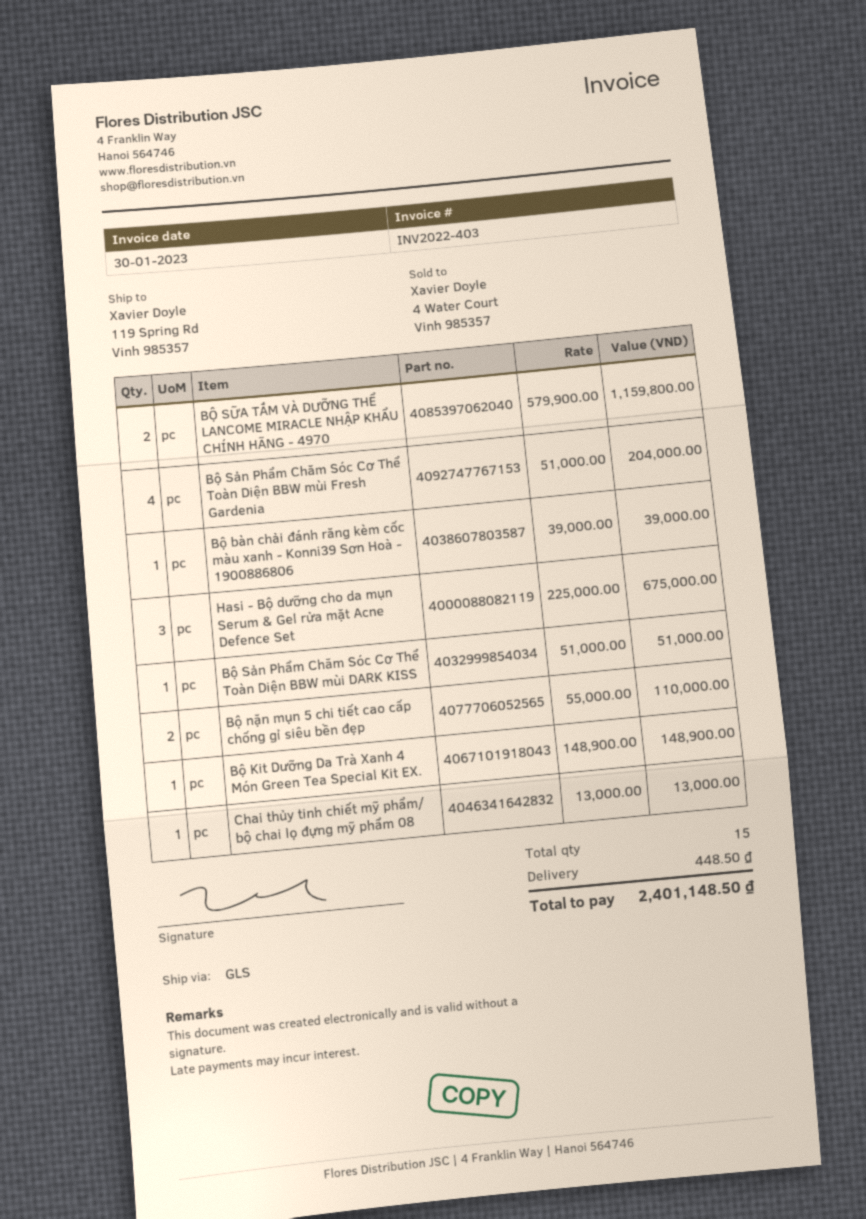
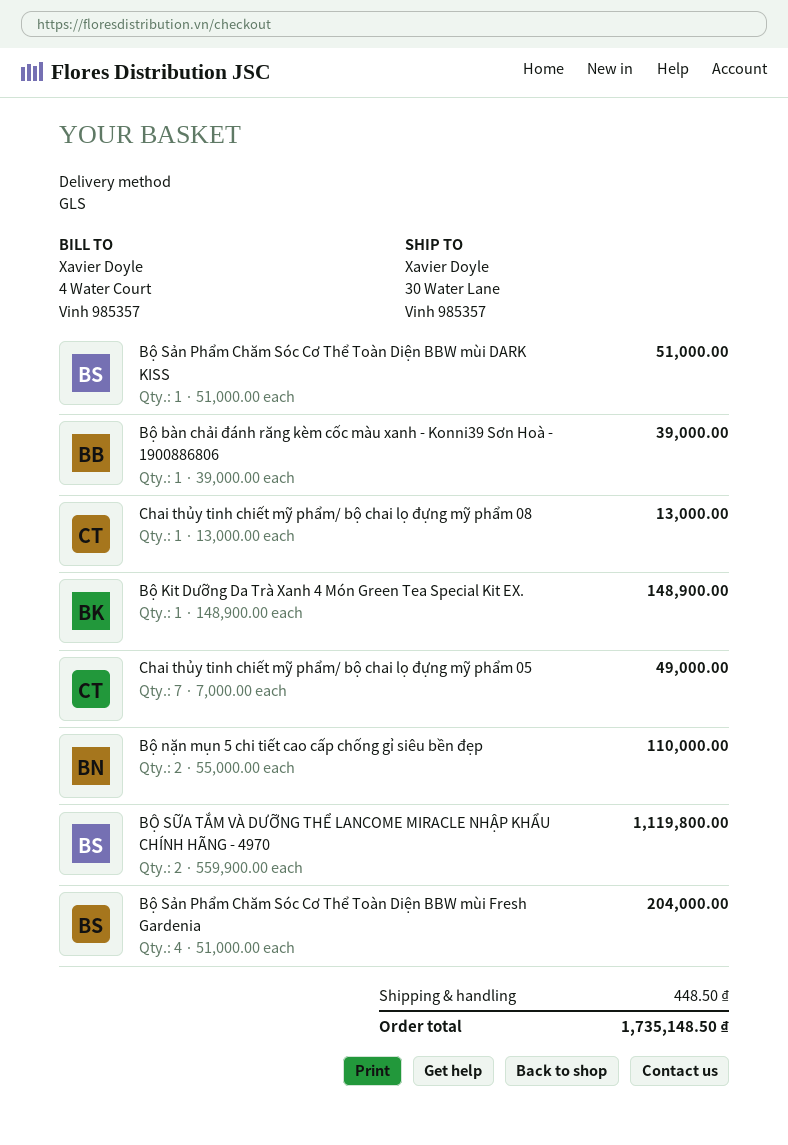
ship to: 119 Spring Rd, Vinh 985357 -> 30 Water Lane, Vinh 985357
BỘ SỮA TẮM VÀ DƯỠNG THỂ LANCOME MIRACLE NHẬP KHẨU CHÍNH HÃNG - 4970: 2 x 579900.00 = 1159800.00 -> 2 x 559900.00 = 1119800.00
Hasi - Bộ dưỡng cho da mụn Serum & Gel rửa mặt Acne Defence Set: 3 x 225000.00 = 675000.00 -> none
Chai thủy tinh chiết mỹ phẩm/ bộ chai lọ đựng mỹ phẩm 05: none -> 7 x 7000.00 = 49000.00
total: 2401148.50 -> 1735148.50

